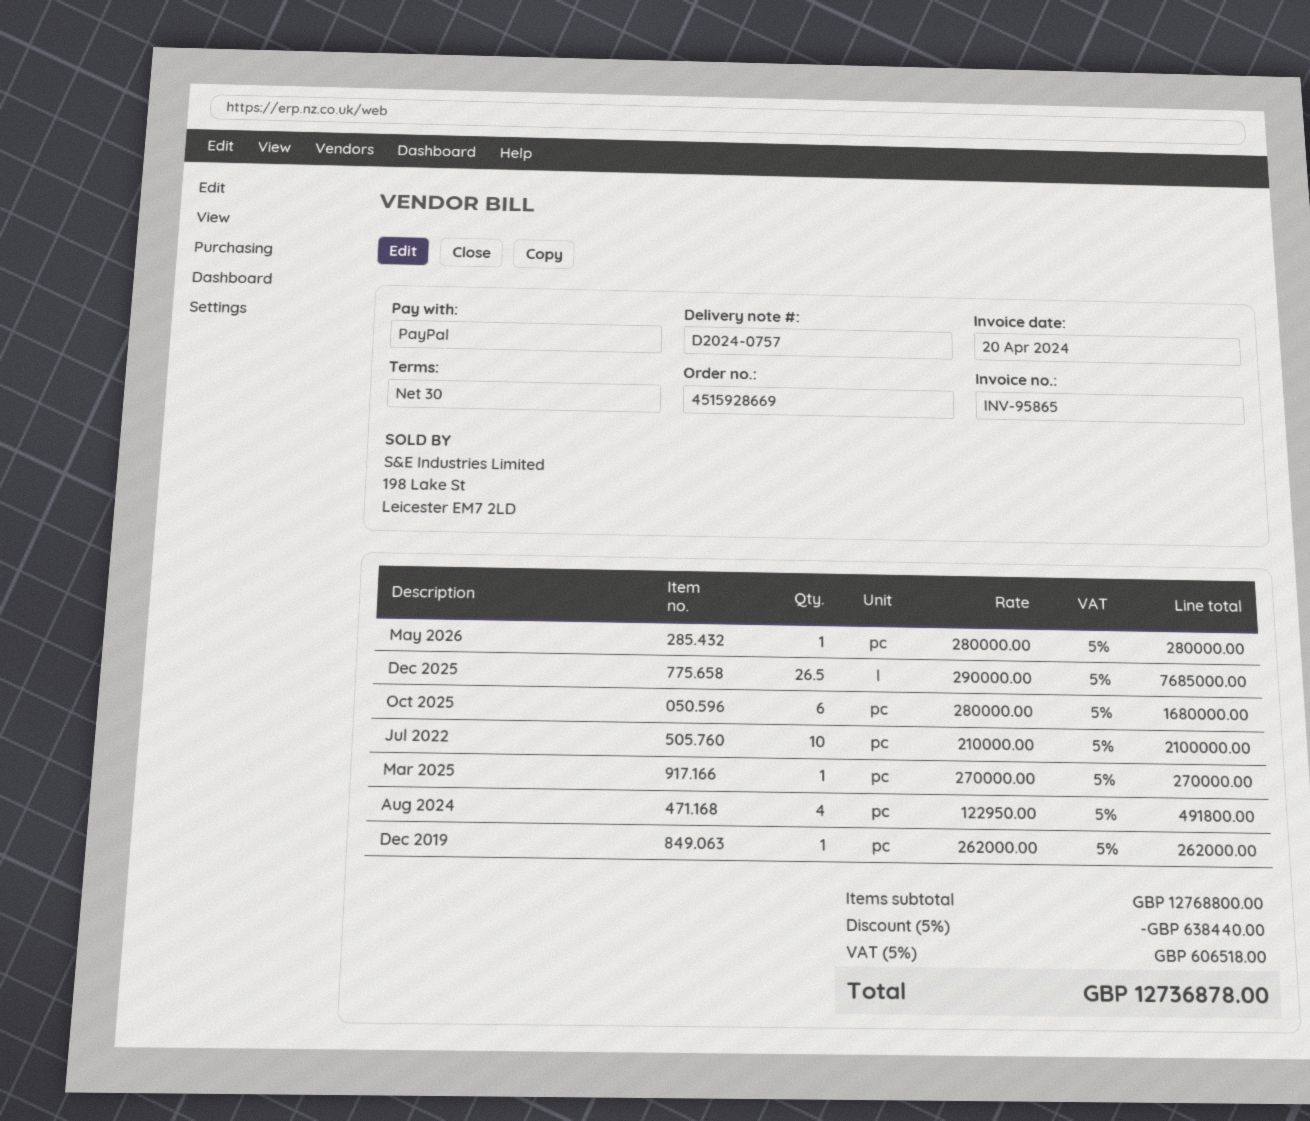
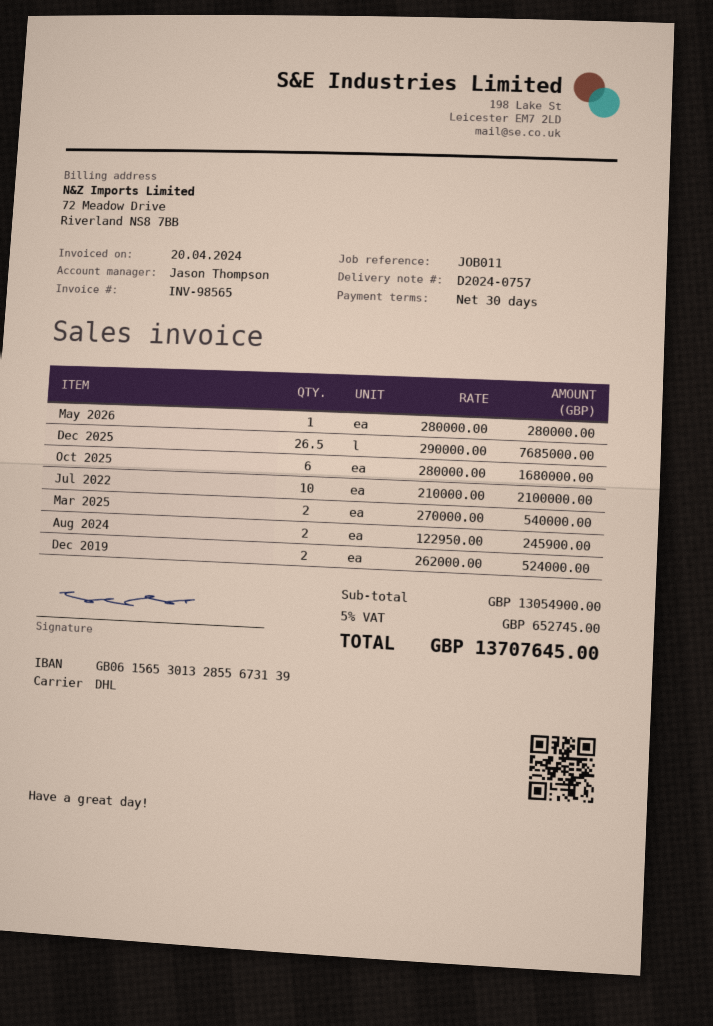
invoice number: INV-95865 -> INV-98565
Mar 2025: 1 x 270000.00 = 270000.00 -> 2 x 270000.00 = 540000.00
Aug 2024: 4 x 122950.00 = 491800.00 -> 2 x 122950.00 = 245900.00
Dec 2019: 1 x 262000.00 = 262000.00 -> 2 x 262000.00 = 524000.00
subtotal: 12768800.00 -> 13054900.00
discount: 5% = 638440.00 -> none
tax: 5% = 606518.00 -> 5% = 652745.00
total: 12736878.00 -> 13707645.00

